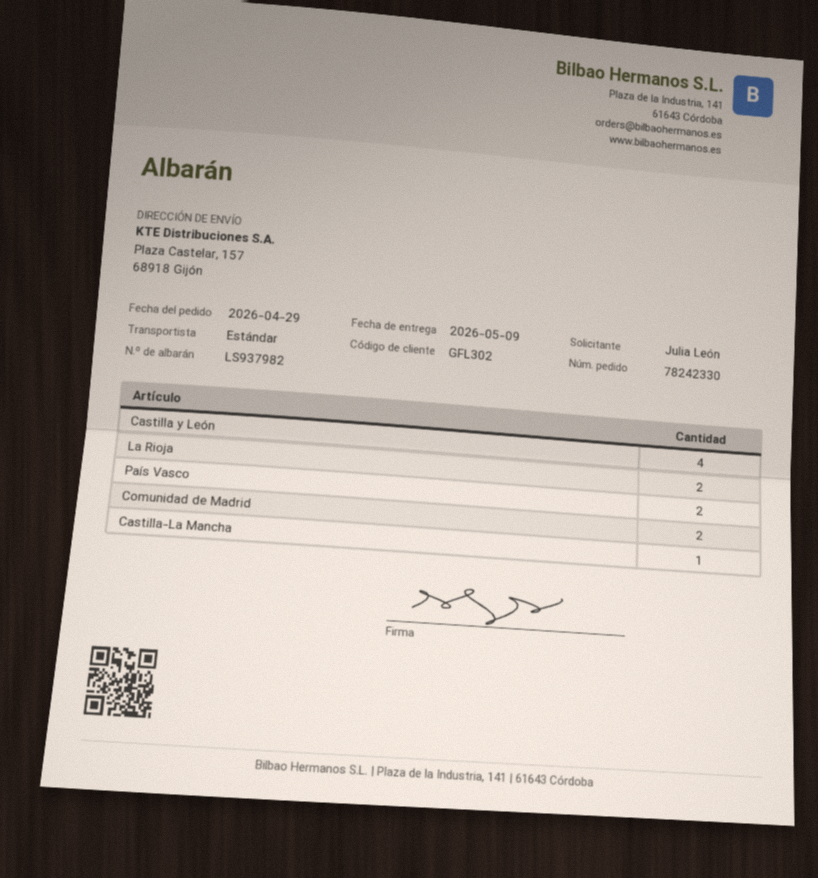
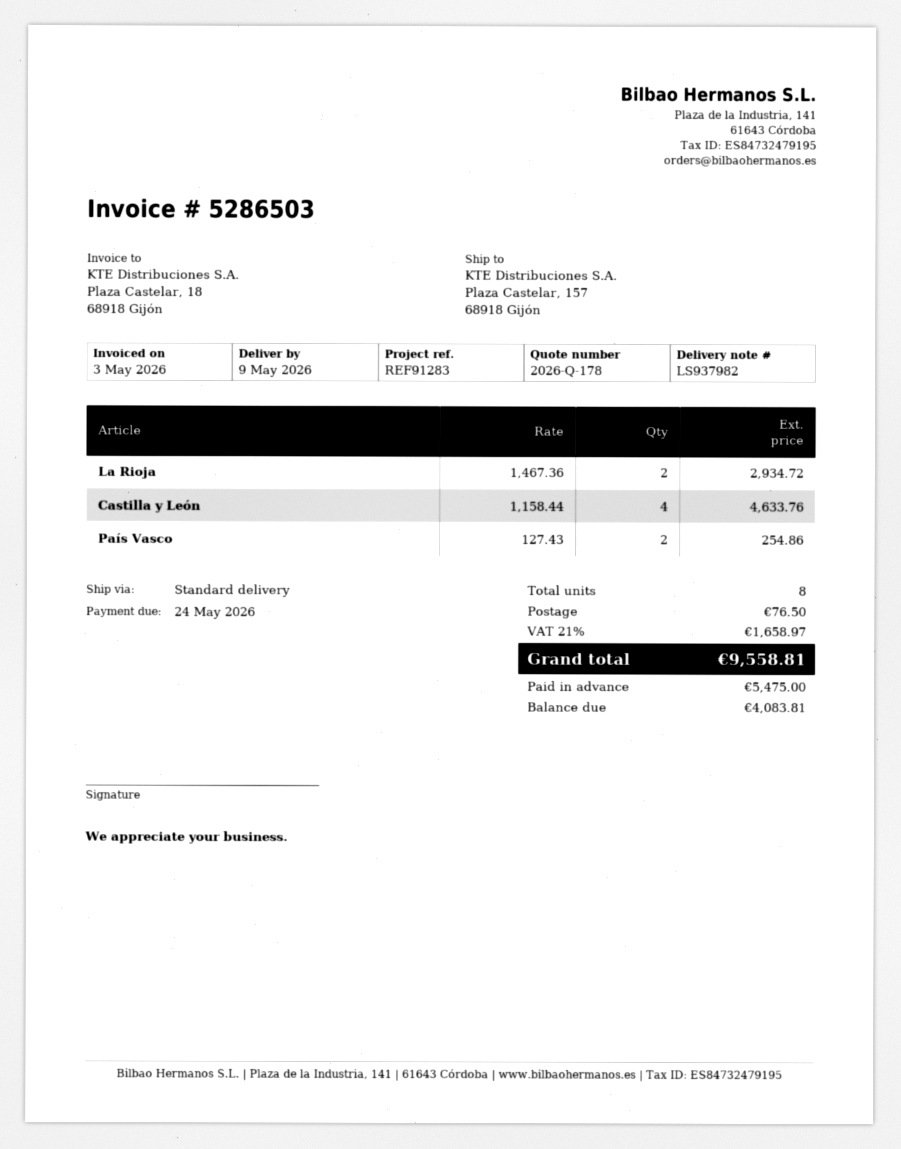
Comunidad de Madrid: 2 -> none
Castilla-La Mancha: 1 -> none

